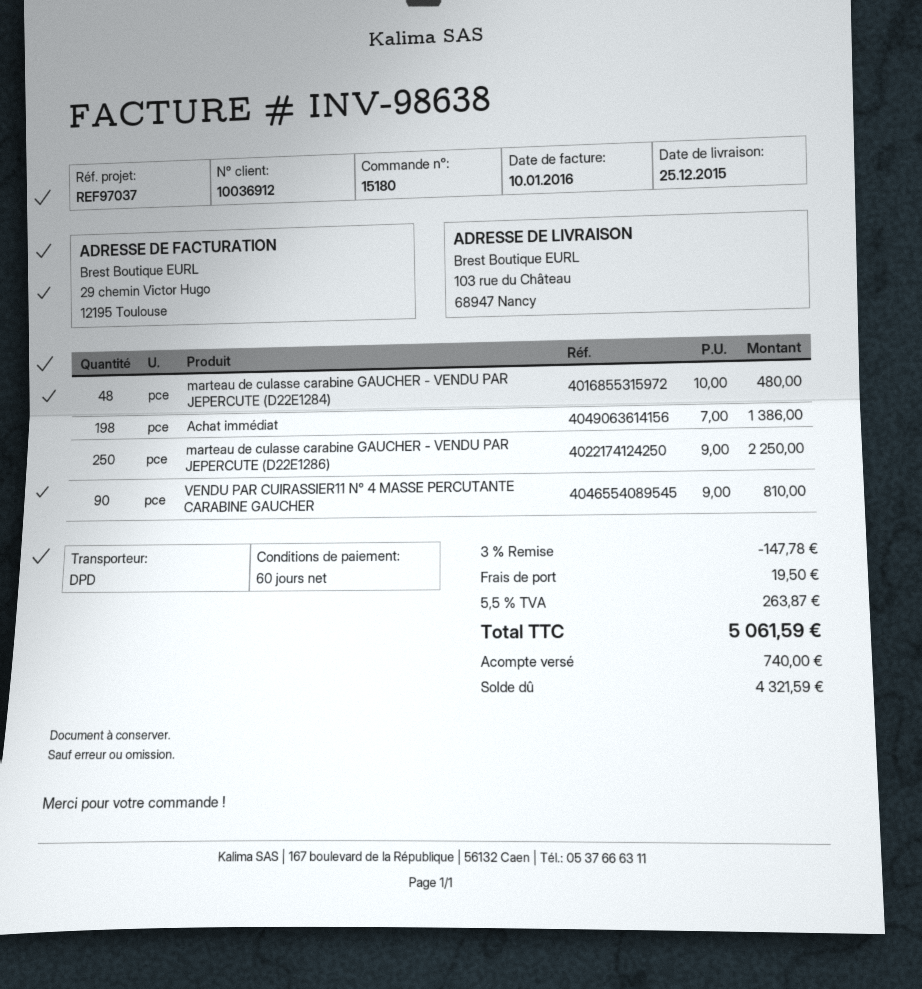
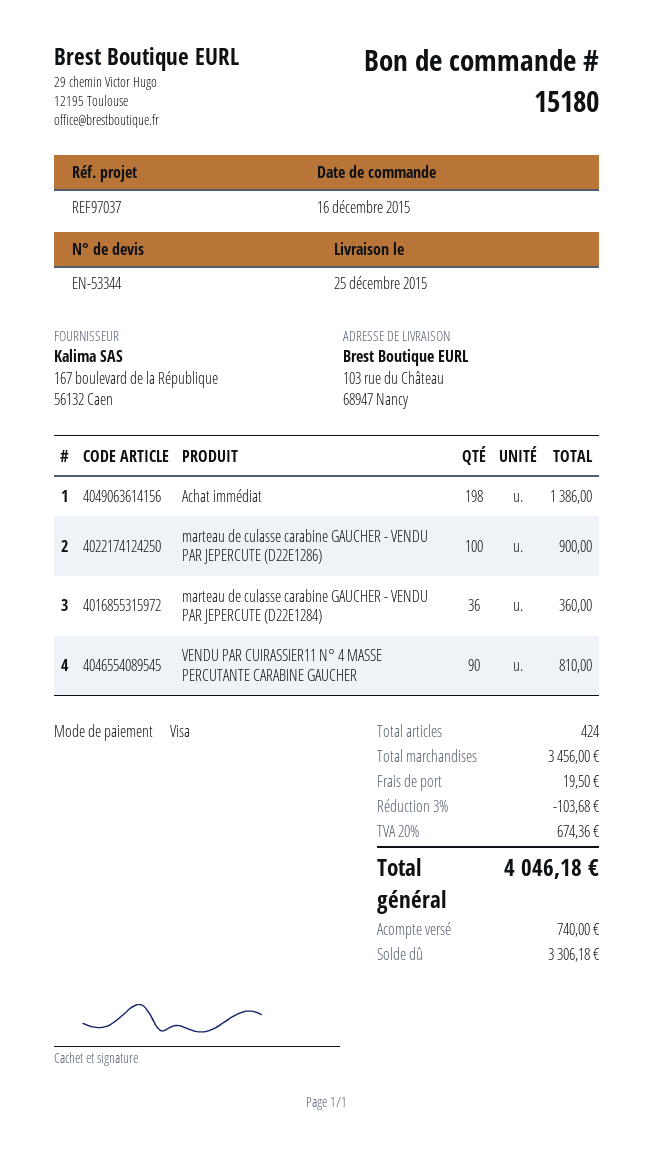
marteau de culasse carabine GAUCHER - VENDU PAR JEPERCUTE (D22E1284): 48 for 480.00 -> 36 for 360.00
marteau de culasse carabine GAUCHER - VENDU PAR JEPERCUTE (D22E1286): 250 for 2250.00 -> 100 for 900.00
discount: 3% = 147.78 -> 3% = 103.68
tax: 5.5% = 263.87 -> 20% = 674.36
total: 5061.59 -> 4046.18
balance: 4321.59 -> 3306.18

